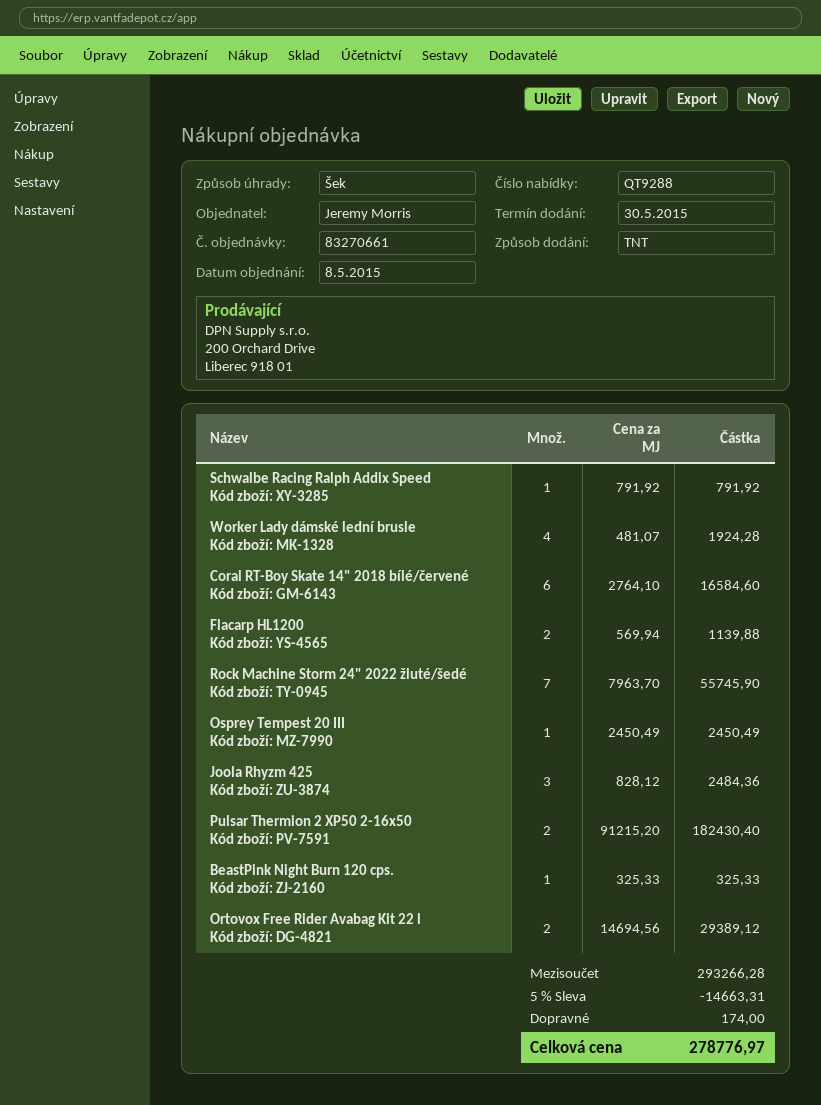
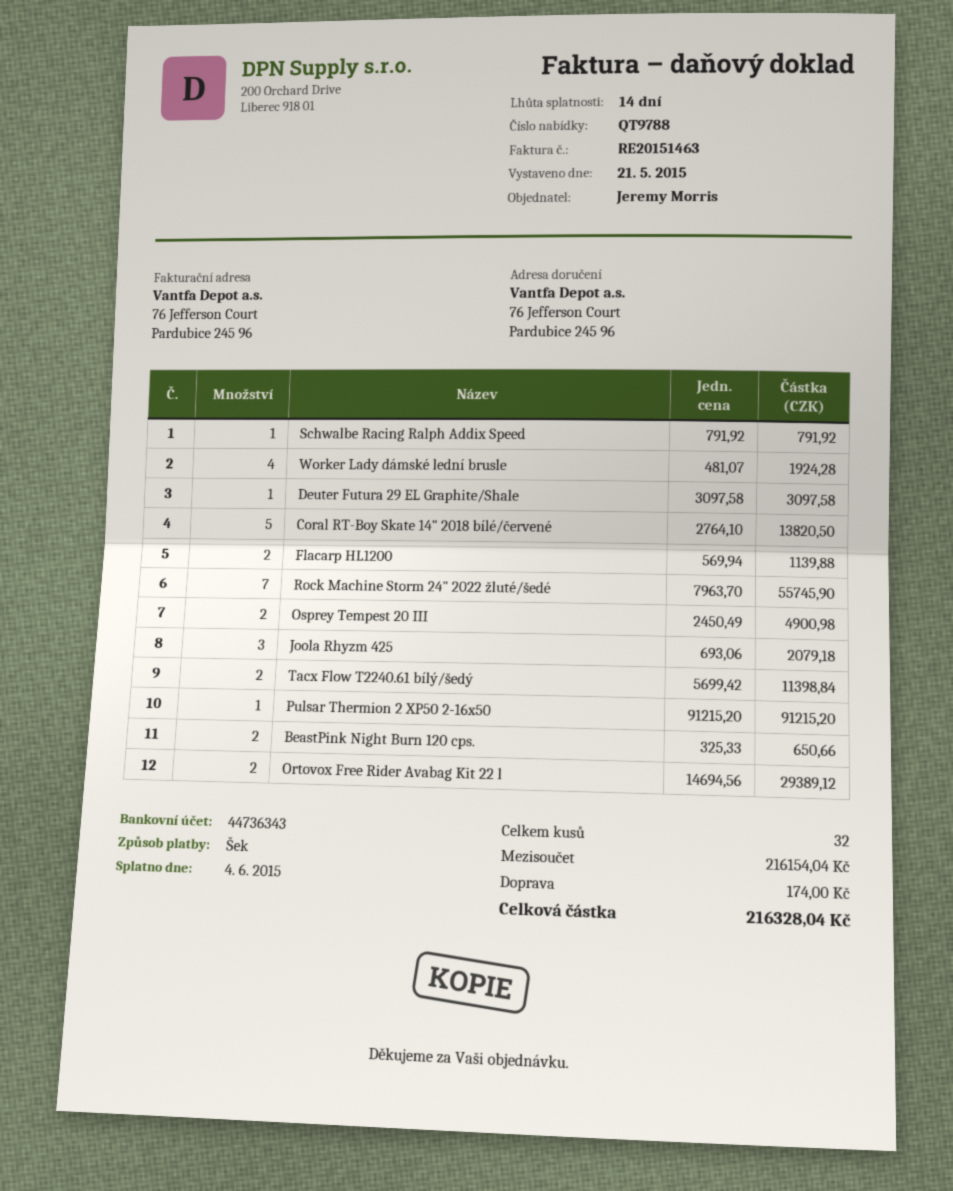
quote number: QT9288 -> QT9788
Coral RT-Boy Skate 14" 2018 bílé/červené: 6 x 2764.10 = 16584.60 -> 5 x 2764.10 = 13820.50
Osprey Tempest 20 III: 1 x 2450.49 = 2450.49 -> 2 x 2450.49 = 4900.98
Joola Rhyzm 425: 3 x 828.12 = 2484.36 -> 3 x 693.06 = 2079.18
Pulsar Thermion 2 XP50 2-16x50: 2 x 91215.20 = 182430.40 -> 1 x 91215.20 = 91215.20
BeastPink Night Burn 120 cps.: 1 x 325.33 = 325.33 -> 2 x 325.33 = 650.66
Deuter Futura 29 EL Graphite/Shale: none -> 1 x 3097.58 = 3097.58
Tacx Flow T2240.61 bílý/šedý: none -> 2 x 5699.42 = 11398.84
subtotal: 293266.28 -> 216154.04
discount: 5% = 14663.31 -> none
total: 278776.97 -> 216328.04

